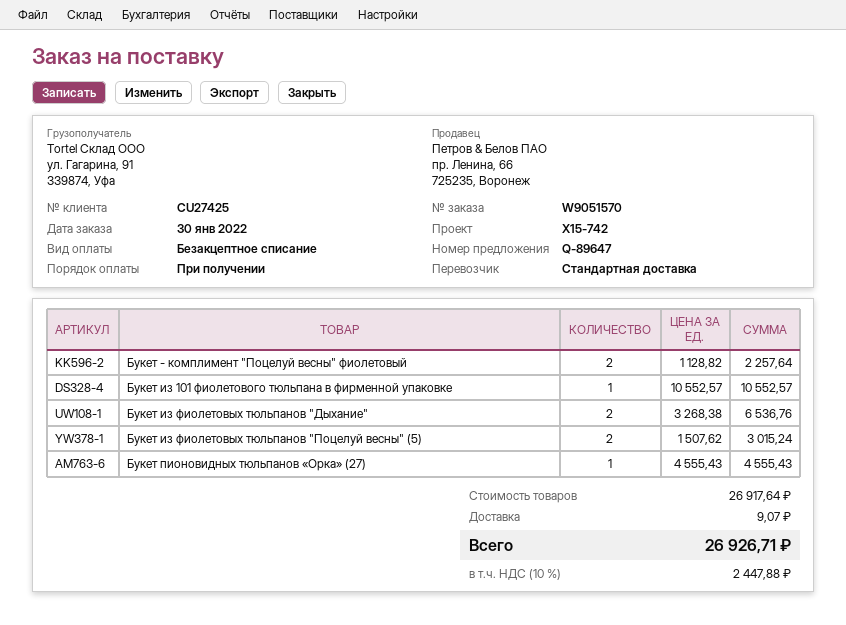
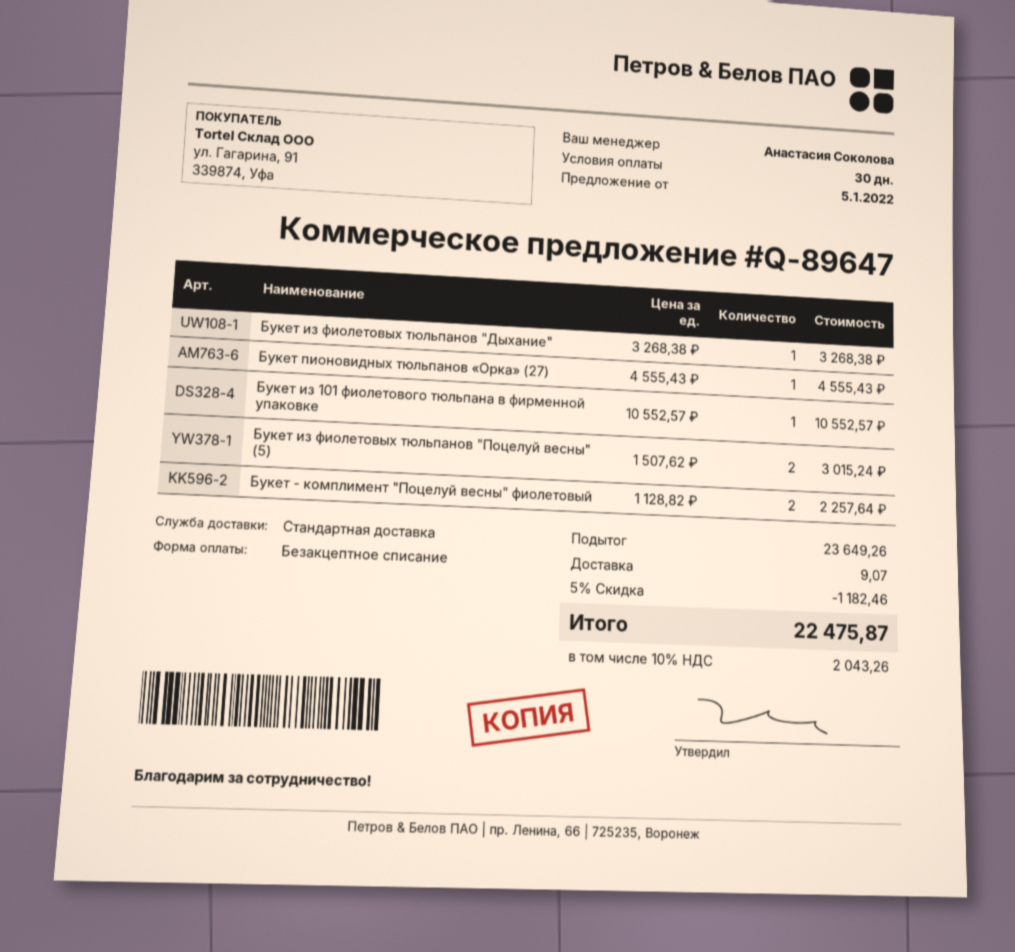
payment terms: on receipt -> 30 days
Букет из фиолетовых тюльпанов "Дыхание": 2 x 3268.38 = 6536.76 -> 1 x 3268.38 = 3268.38
subtotal: 26917.64 -> 23649.26
discount: none -> 5% = 1182.46
tax: 10% = 2447.88 -> 10% = 2043.26
total: 26926.71 -> 22475.87

